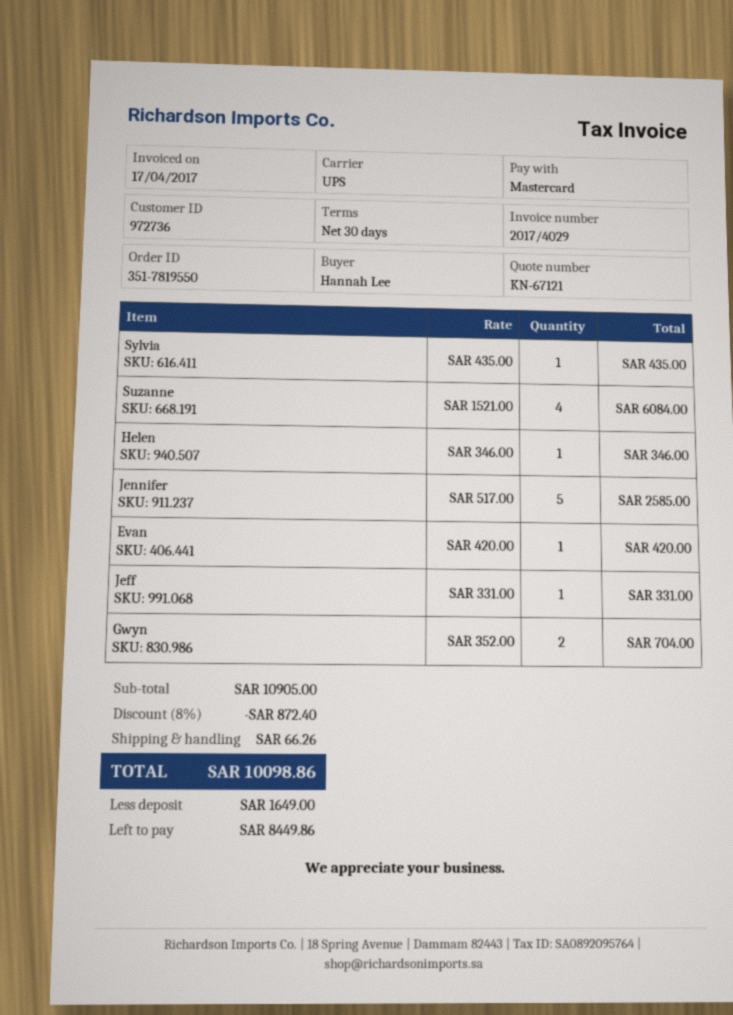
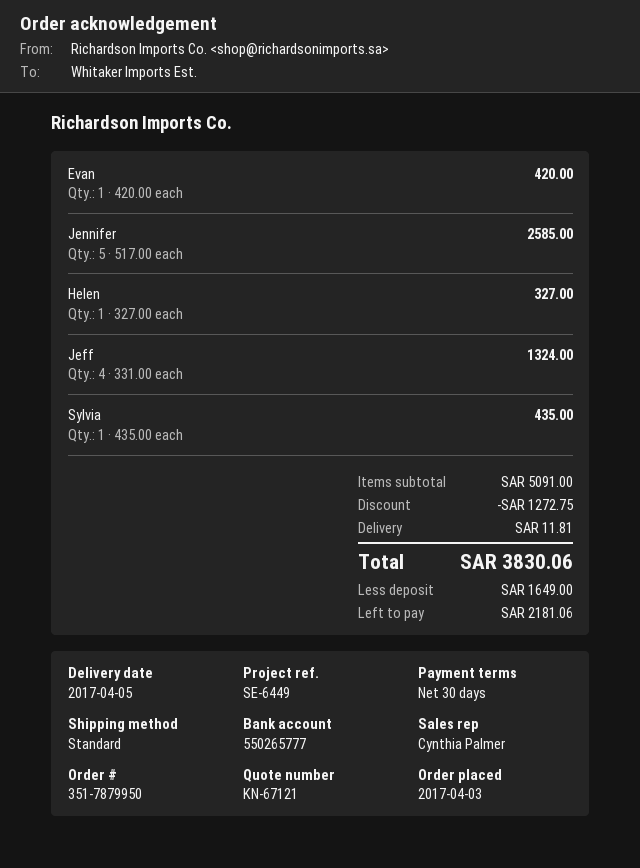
order number: 351-7819550 -> 351-7879950
shipping method: UPS -> standard
Suzanne: 4 x 1521.00 = 6084.00 -> none
Helen: 1 x 346.00 = 346.00 -> 1 x 327.00 = 327.00
Jeff: 1 x 331.00 = 331.00 -> 4 x 331.00 = 1324.00
Gwyn: 2 x 352.00 = 704.00 -> none
subtotal: 10905.00 -> 5091.00
discount: 872.40 -> 1272.75
shipping: 66.26 -> 11.81
total: 10098.86 -> 3830.06
balance: 8449.86 -> 2181.06

